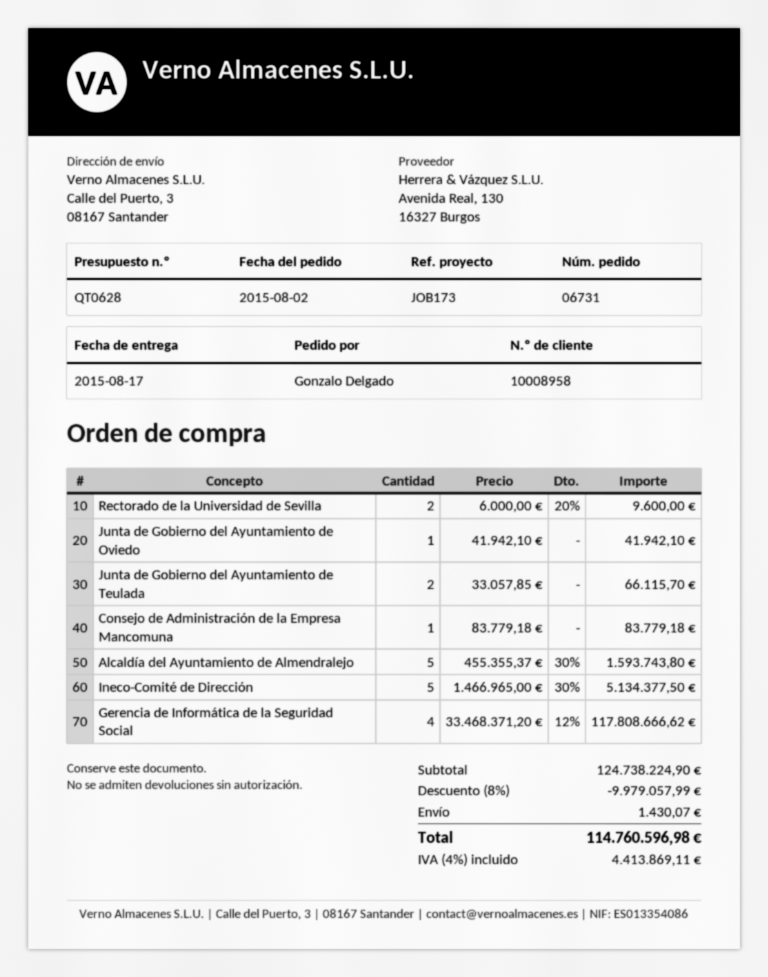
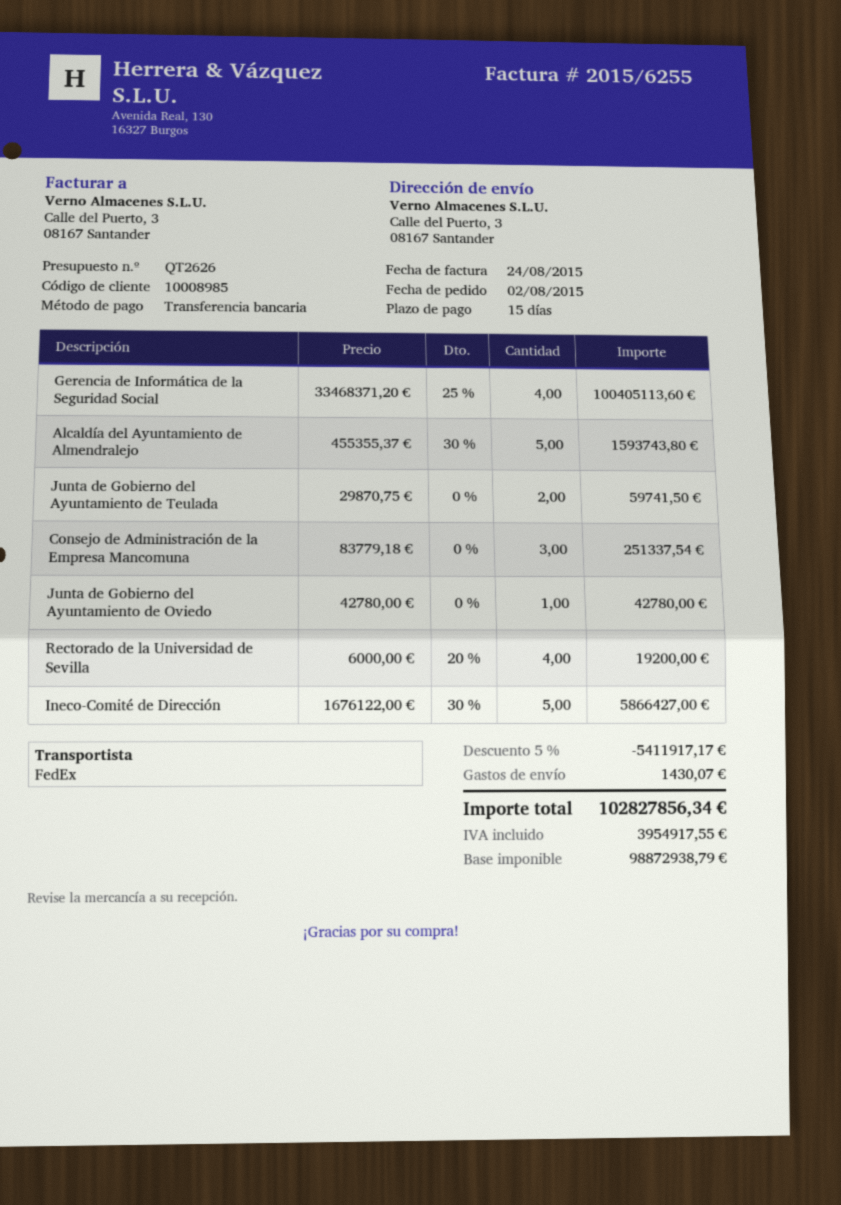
quote number: QT0628 -> QT2626
customer number: 10008958 -> 10008985
Rectorado de la Universidad de Sevilla: 2 x 6000.00 - 20% = 9600.00 -> 4 x 6000.00 - 20% = 19200.00
Junta de Gobierno del Ayuntamiento de Oviedo: 1 x 41942.10 = 41942.10 -> 1 x 42780.00 = 42780.00
Junta de Gobierno del Ayuntamiento de Teulada: 2 x 33057.85 = 66115.70 -> 2 x 29870.75 = 59741.50
Consejo de Administración de la Empresa Mancomuna: 1 x 83779.18 = 83779.18 -> 3 x 83779.18 = 251337.54
Ineco-Comité de Dirección: 5 x 1466965.00 - 30% = 5134377.50 -> 5 x 1676122.00 - 30% = 5866427.00
Gerencia de Informática de la Seguridad Social: 4 x 33468371.20 - 12% = 117808666.62 -> 4 x 33468371.20 - 25% = 100405113.60
discount: 8% = 9979057.99 -> 5% = 5411917.17
tax: 4413869.11 -> 3954917.55
total: 114760596.98 -> 102827856.34

